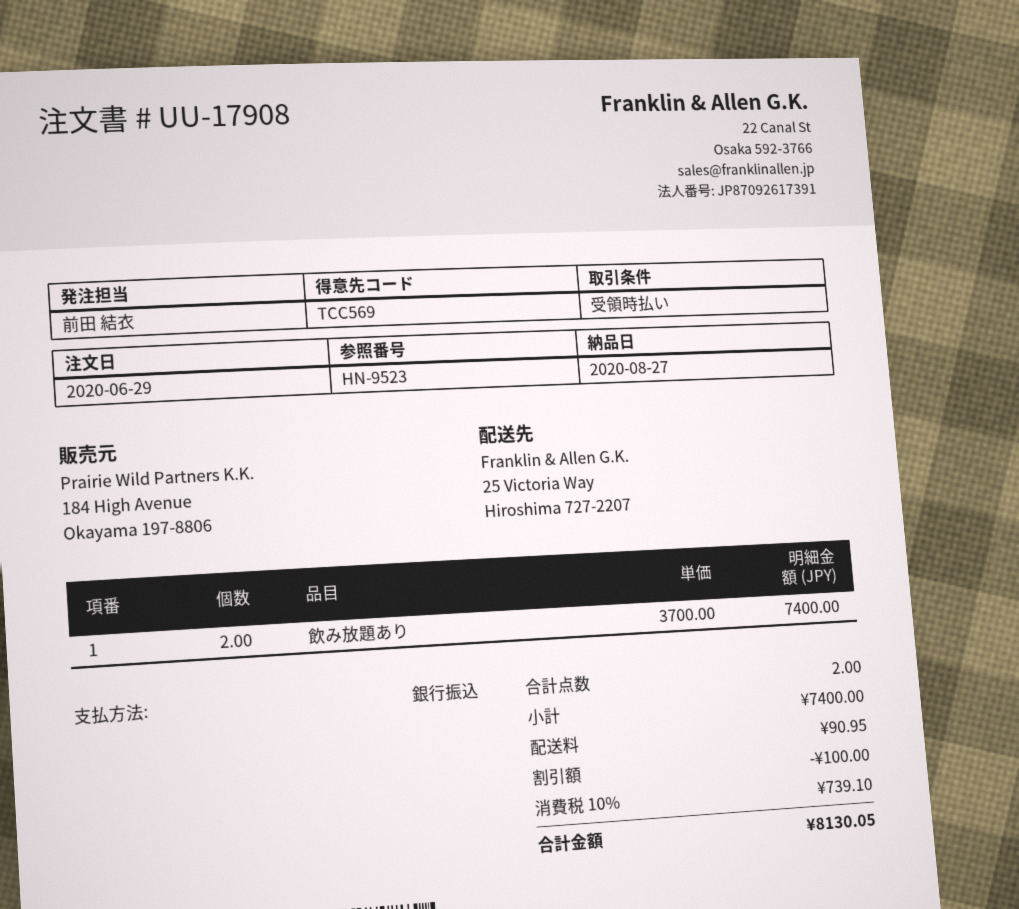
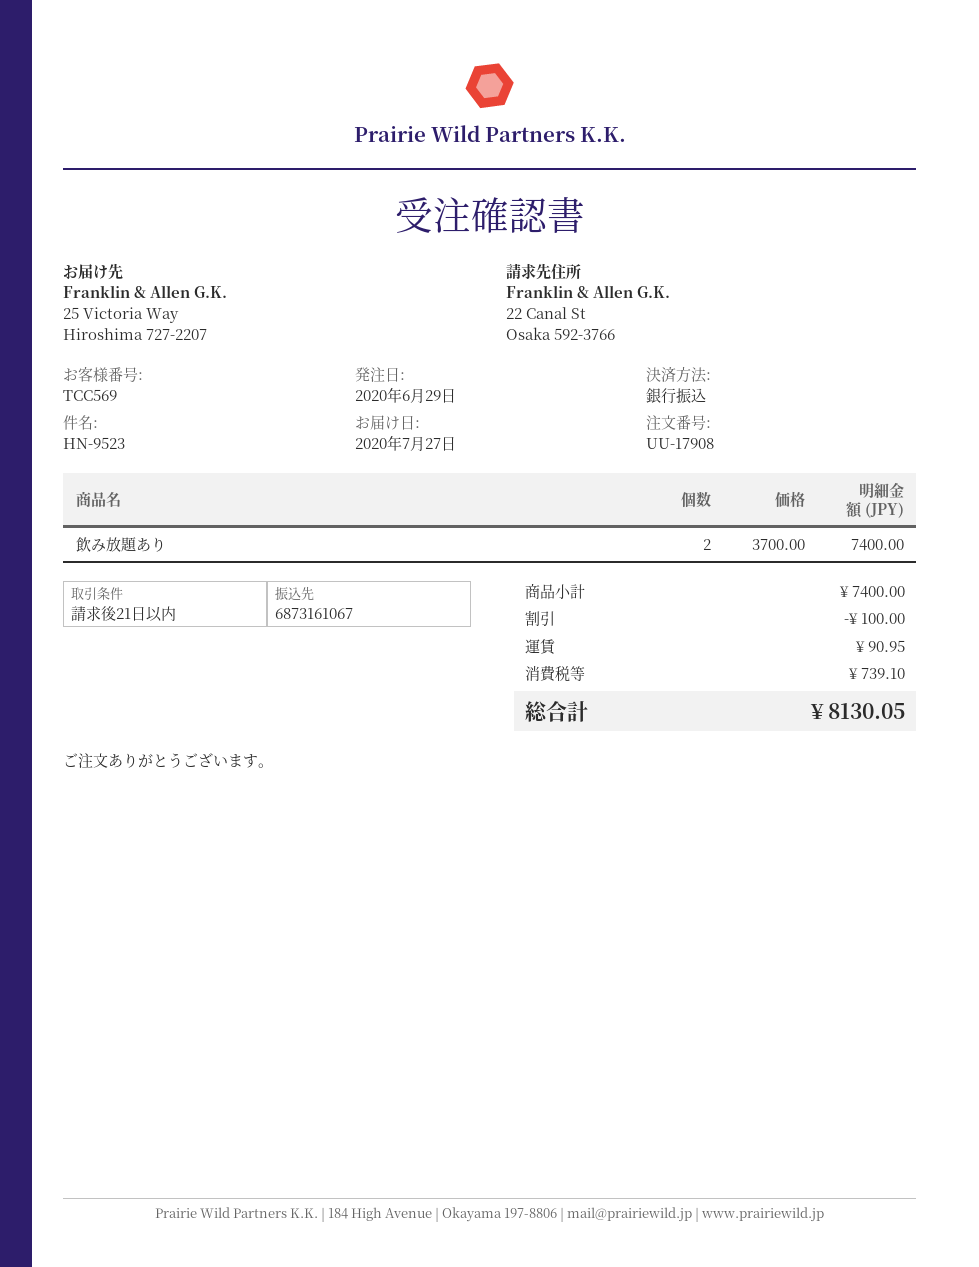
delivery date: 2020-08-27 -> 2020-07-27
payment terms: on receipt -> 21 days

